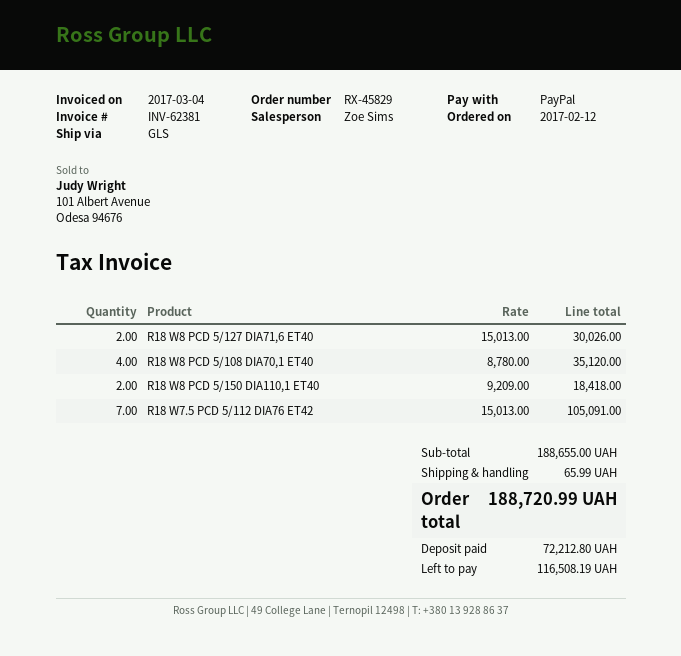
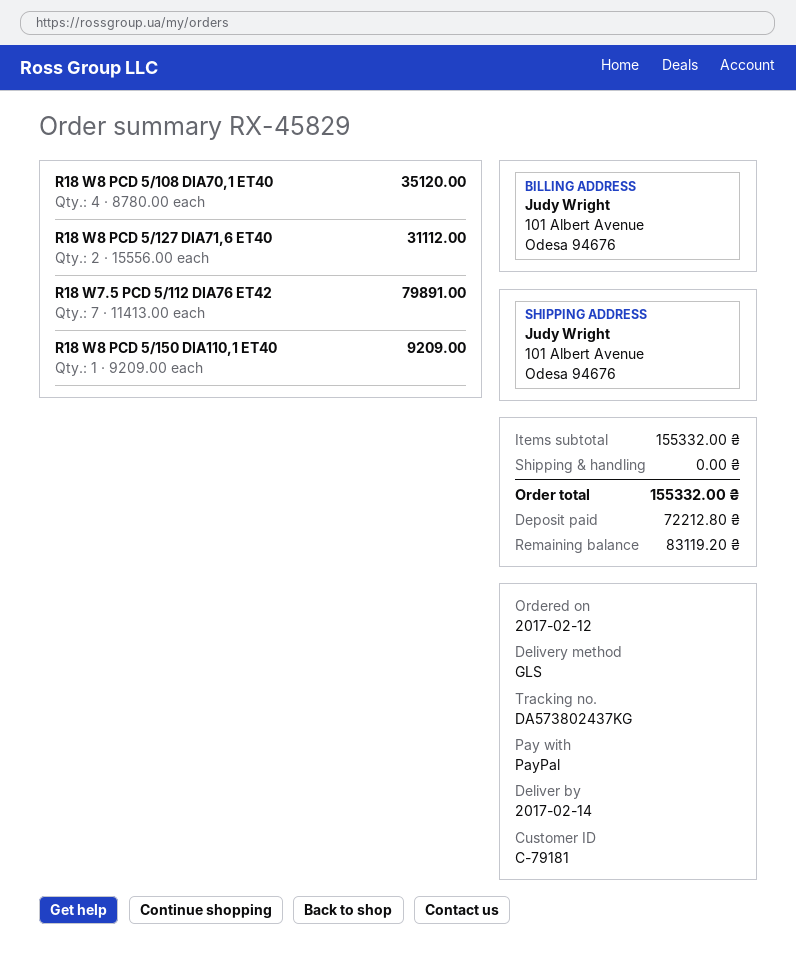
R18 W8 PCD 5/127 DIA71,6 ET40: 2 x 15013.00 = 30026.00 -> 2 x 15556.00 = 31112.00
R18 W8 PCD 5/150 DIA110,1 ET40: 2 x 9209.00 = 18418.00 -> 1 x 9209.00 = 9209.00
R18 W7.5 PCD 5/112 DIA76 ET42: 7 x 15013.00 = 105091.00 -> 7 x 11413.00 = 79891.00
subtotal: 188655.00 -> 155332.00
shipping: 65.99 -> 0.00
total: 188720.99 -> 155332.00
balance: 116508.19 -> 83119.20

